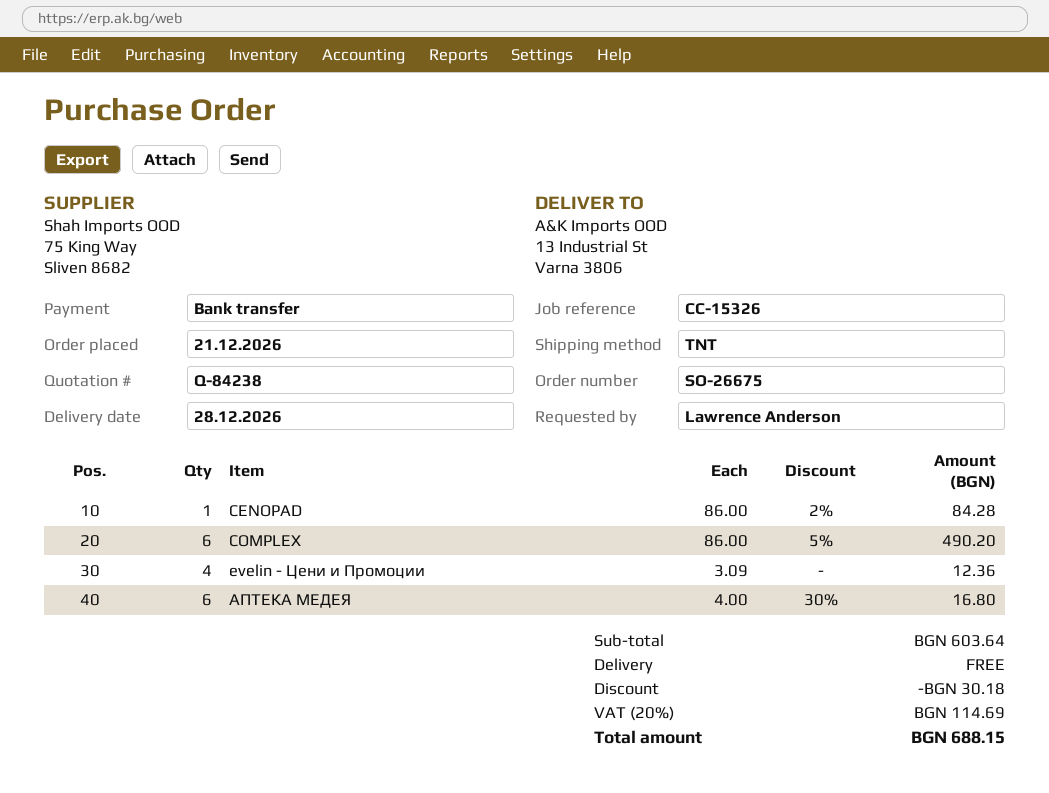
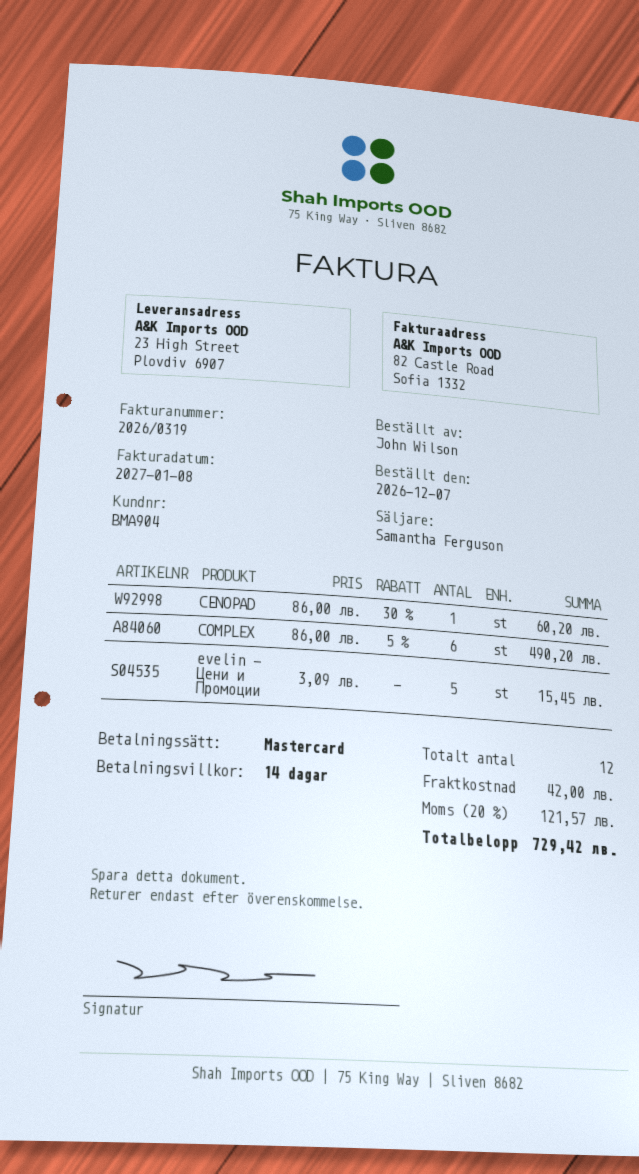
order date: 2026-12-21 -> 2026-12-07
ordered by: Lawrence Anderson -> John Wilson
payment method: bank transfer -> Mastercard
ship to: 13 Industrial St, Varna 3806 -> 23 High Street, Plovdiv 6907
CENOPAD: 1 x 86.00 - 2% = 84.28 -> 1 x 86.00 - 30% = 60.20
evelin - Цени и Промоции: 4 x 3.09 = 12.36 -> 5 x 3.09 = 15.45
АПТЕКА МЕДЕЯ: 6 x 4.00 - 30% = 16.80 -> none
discount: 30.18 -> none
shipping: 0.00 -> 42.00
tax: 20% = 114.69 -> 20% = 121.57
total: 688.15 -> 729.42

